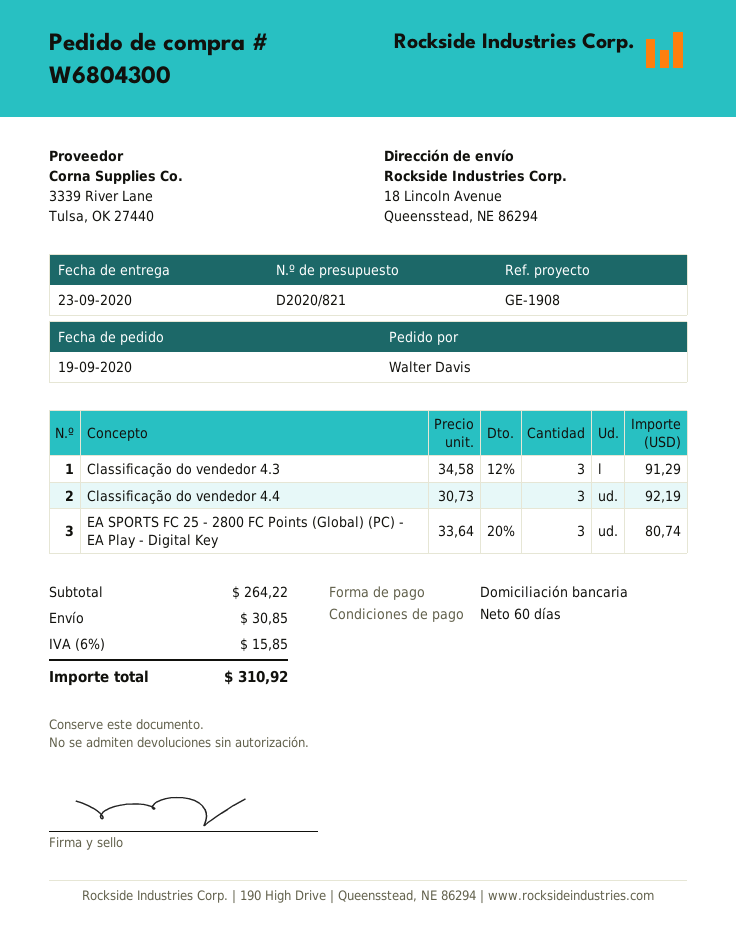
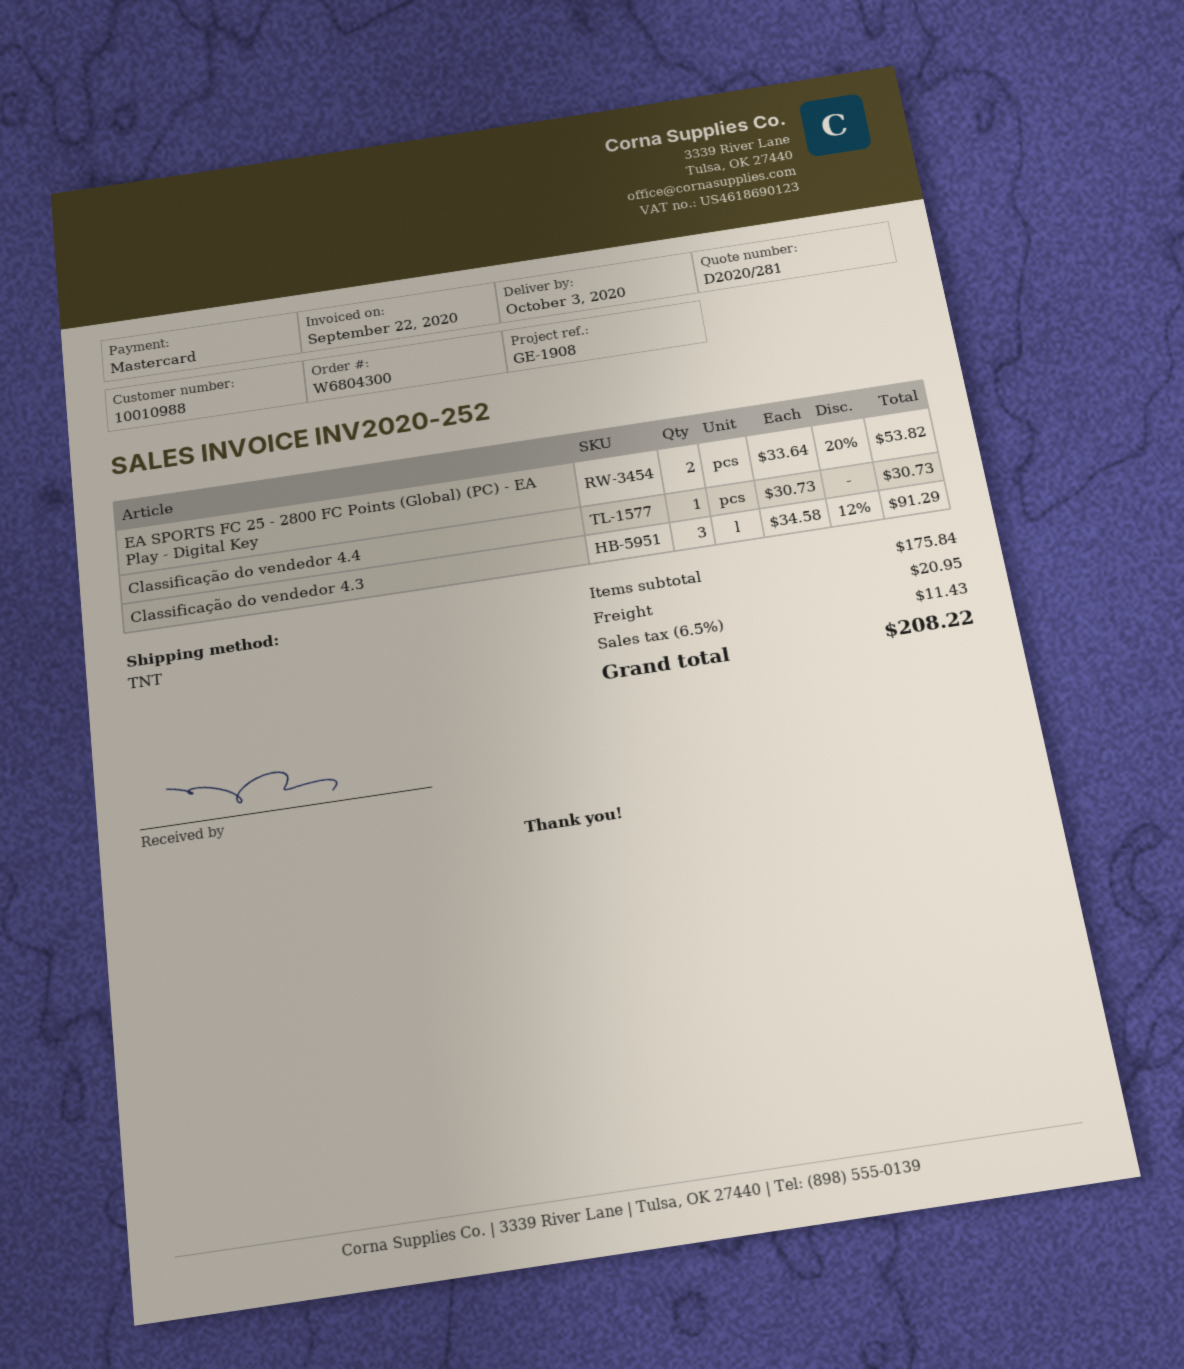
quote number: D2020/821 -> D2020/281
delivery date: 2020-09-23 -> 2020-10-03
payment method: direct debit -> Mastercard
Classificação do vendedor 4.4: 3 x 30.73 = 92.19 -> 1 x 30.73 = 30.73
EA SPORTS FC 25 - 2800 FC Points (Global) (PC) - EA Play - Digital Key: 3 x 33.64 - 20% = 80.74 -> 2 x 33.64 - 20% = 53.82
subtotal: 264.22 -> 175.84
shipping: 30.85 -> 20.95
tax: 6% = 15.85 -> 6.5% = 11.43
total: 310.92 -> 208.22

